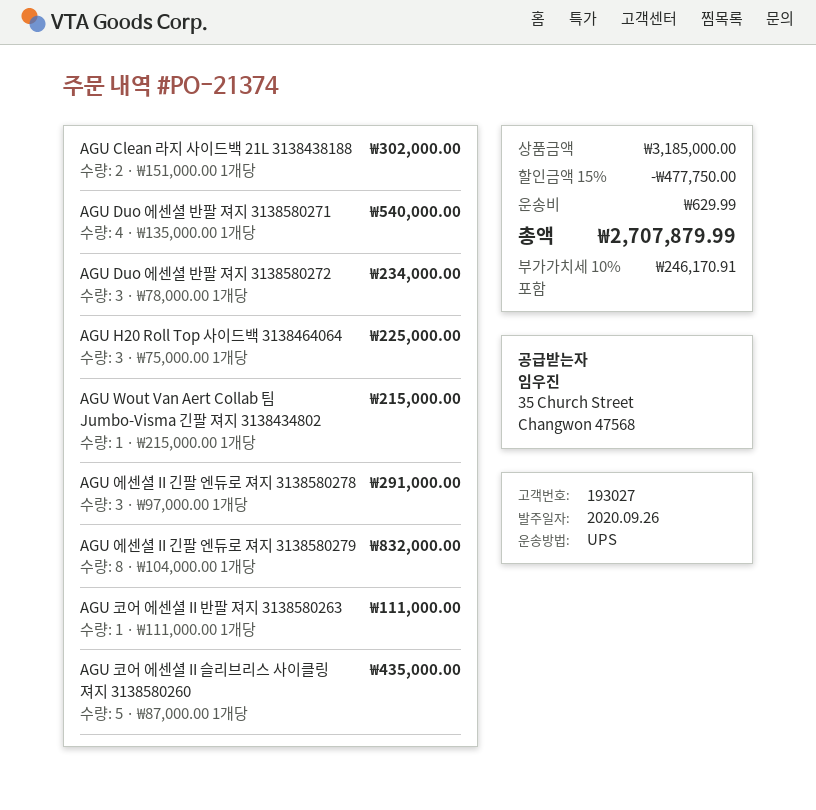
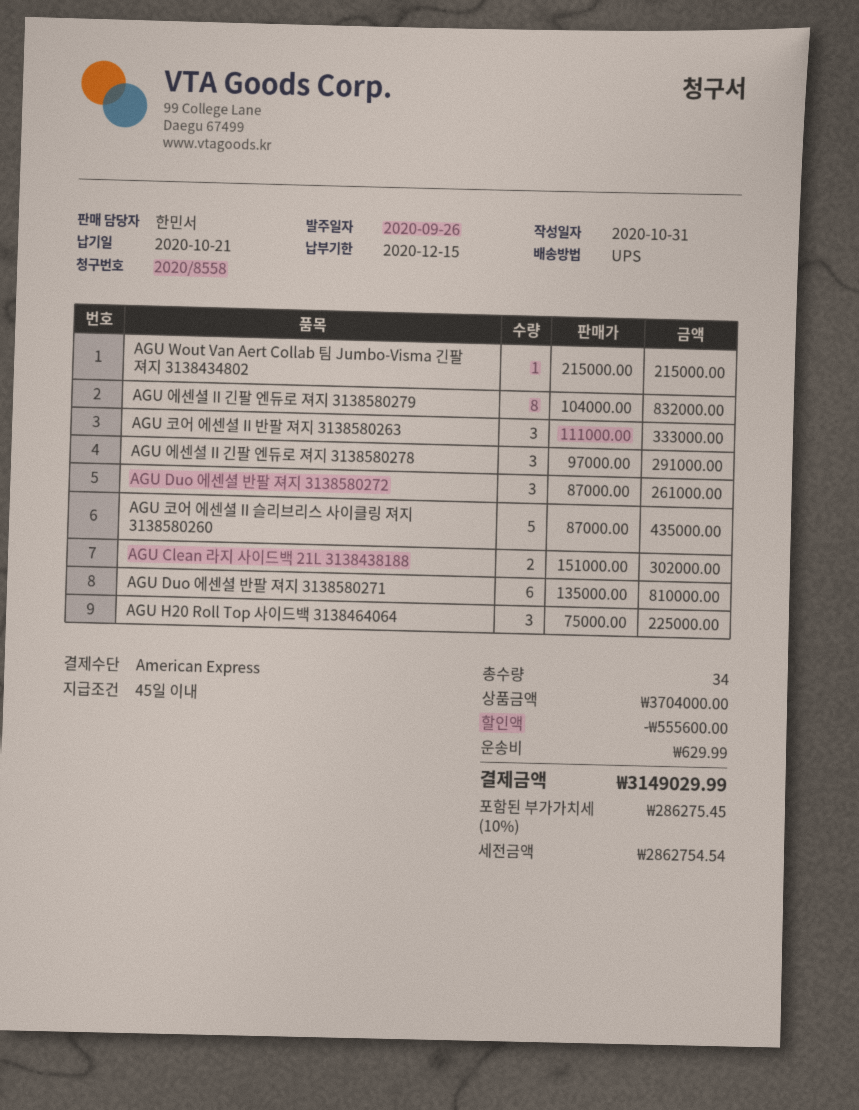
AGU Duo 에센셜 반팔 져지 3138580271: 4 x 135000.00 = 540000.00 -> 6 x 135000.00 = 810000.00
AGU Duo 에센셜 반팔 져지 3138580272: 3 x 78000.00 = 234000.00 -> 3 x 87000.00 = 261000.00
AGU 코어 에센셜 II 반팔 져지 3138580263: 1 x 111000.00 = 111000.00 -> 3 x 111000.00 = 333000.00
subtotal: 3185000.00 -> 3704000.00
discount: 477750.00 -> 555600.00
tax: 10% = 246170.91 -> 10% = 286275.45
total: 2707879.99 -> 3149029.99

